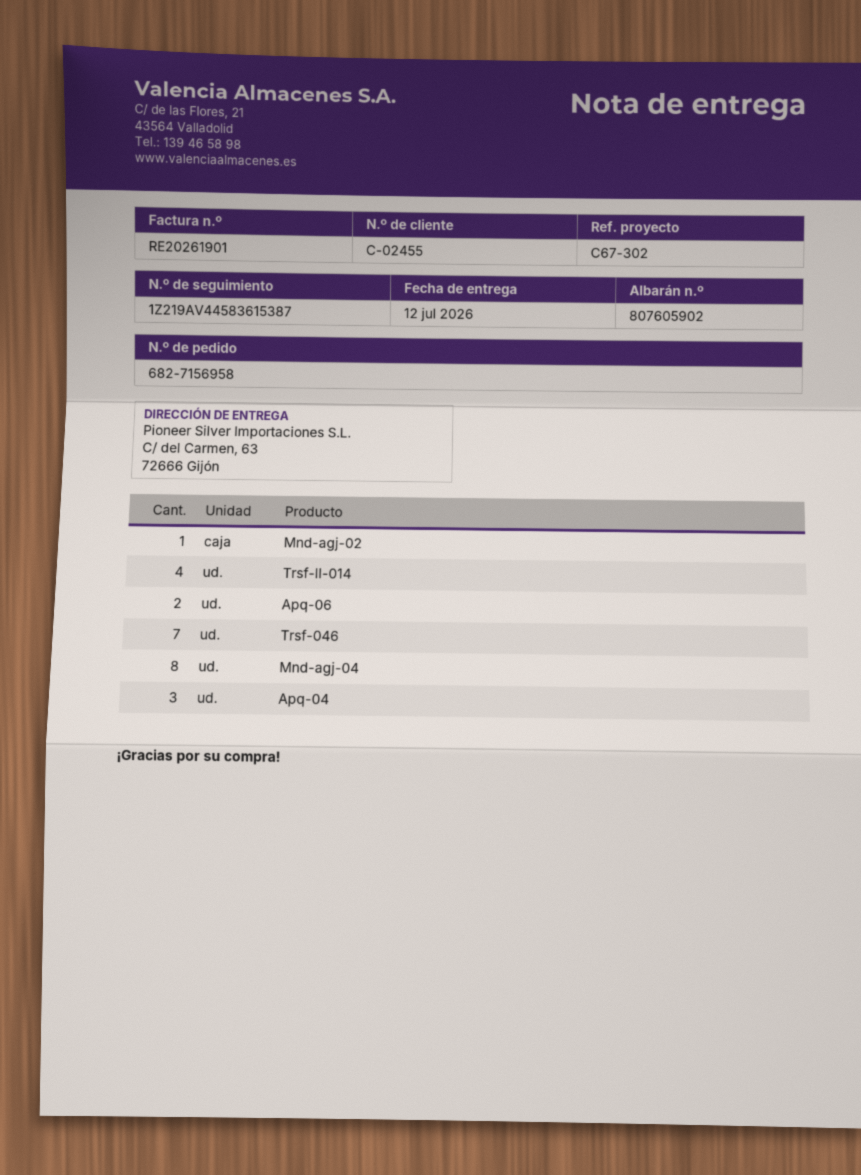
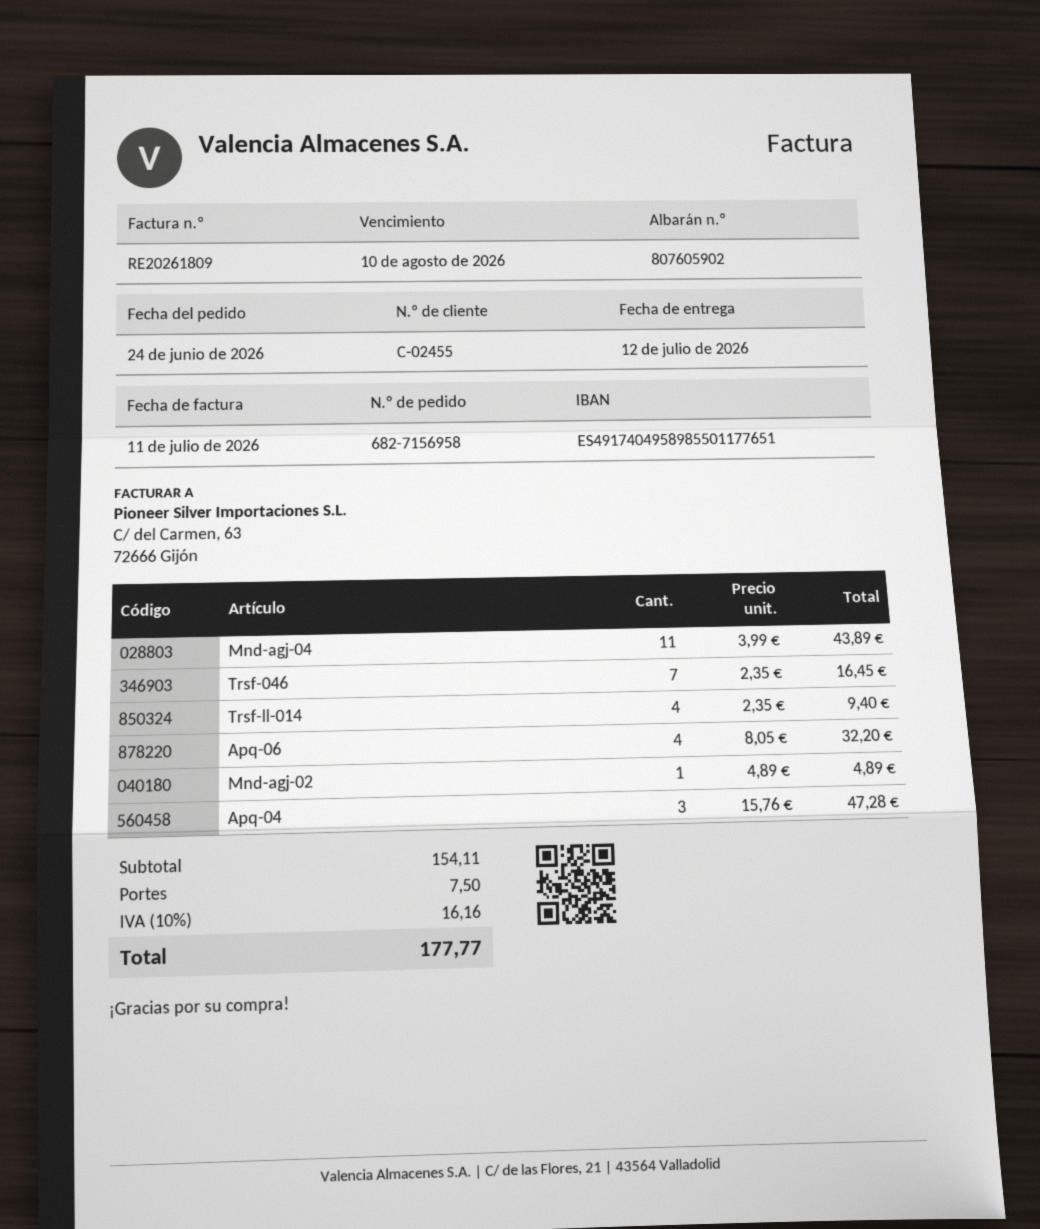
invoice number: RE20261901 -> RE20261809
Apq-06: 2 -> 4
Mnd-agj-04: 8 -> 11

